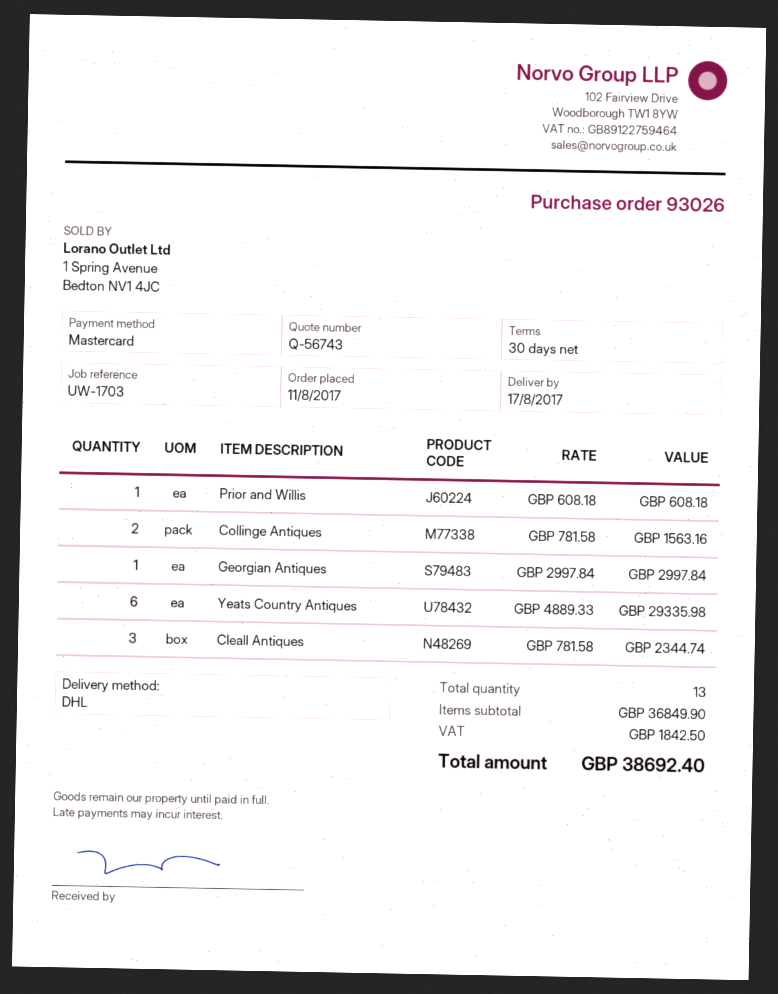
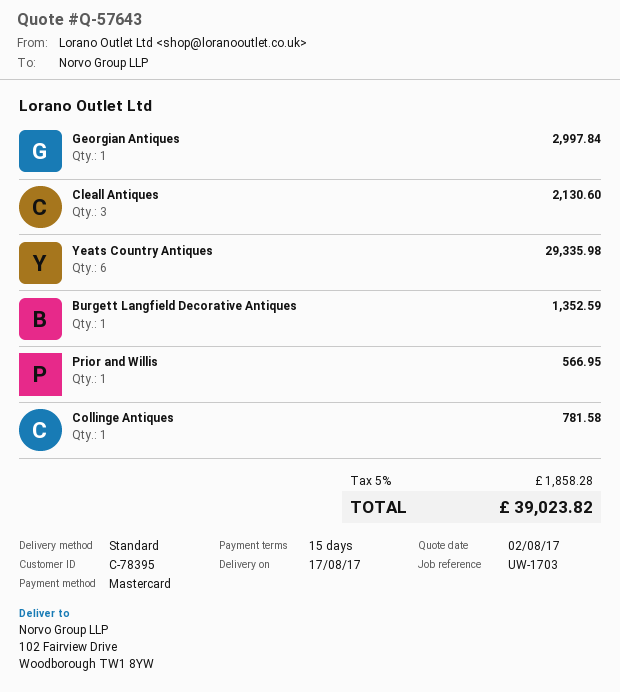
quote number: Q-56743 -> Q-57643
payment terms: 30 days -> 15 days
shipping method: DHL -> standard
Prior and Willis: 1 for 608.18 -> 1 for 566.95
Collinge Antiques: 2 for 1563.16 -> 1 for 781.58
Cleall Antiques: 3 for 2344.74 -> 3 for 2130.60
Burgett Langfield Decorative Antiques: none -> 1 for 1352.59
tax: 1842.50 -> 1858.28
total: 38692.40 -> 39023.82

